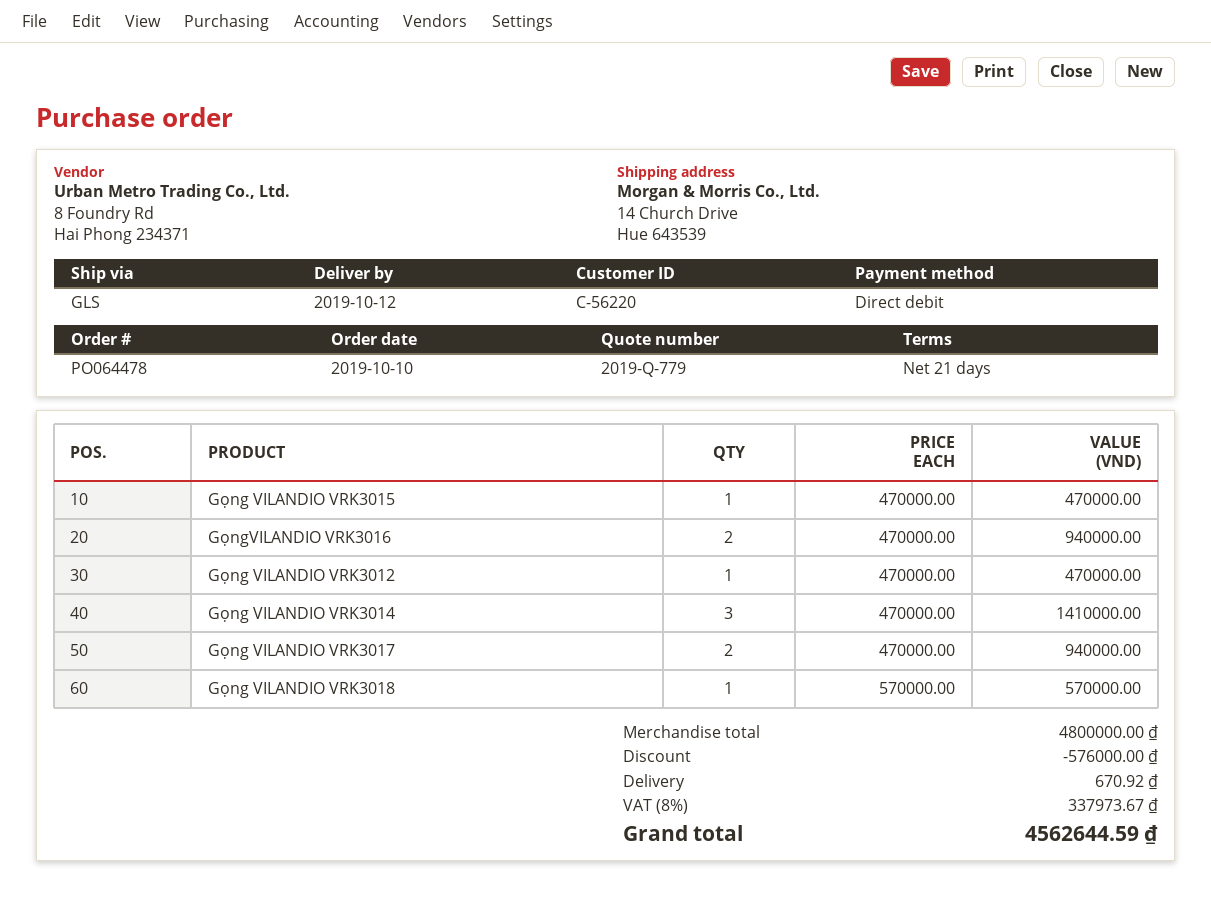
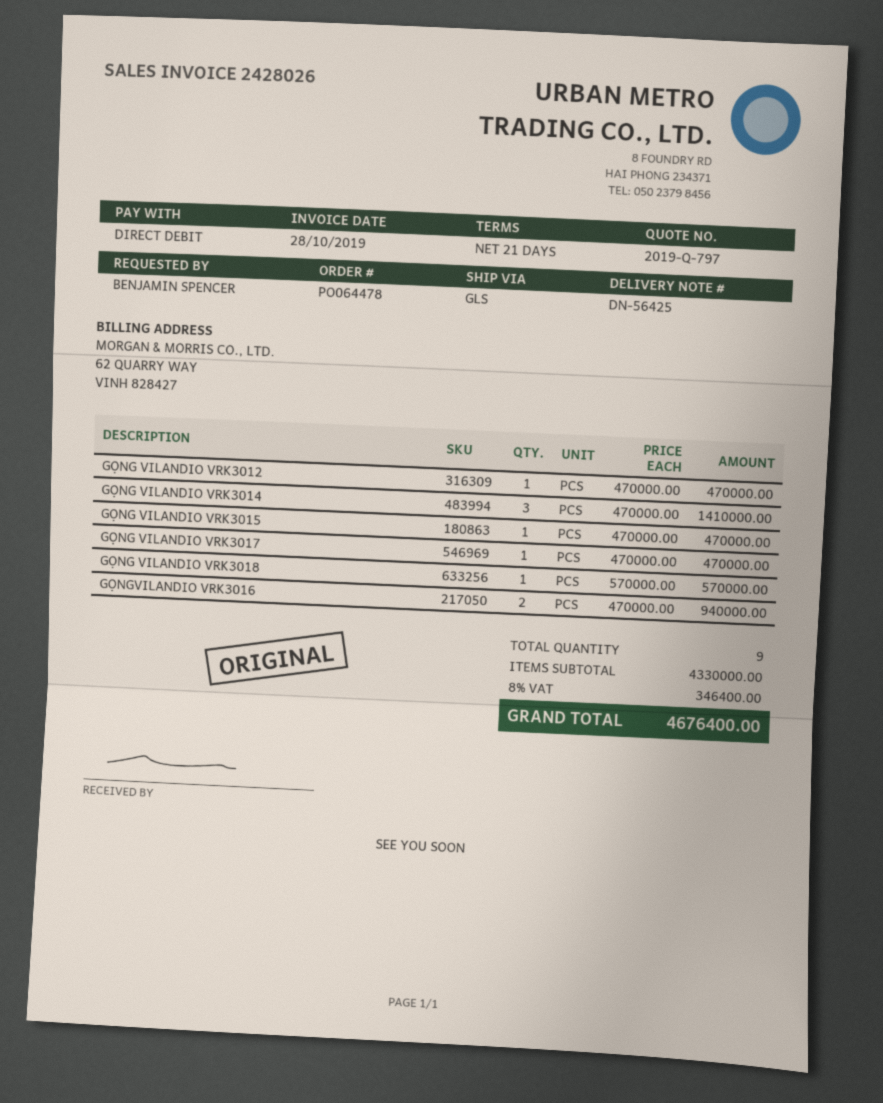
quote number: 2019-Q-779 -> 2019-Q-797
Gọng VILANDIO VRK3017: 2 x 470000.00 = 940000.00 -> 1 x 470000.00 = 470000.00
subtotal: 4800000.00 -> 4330000.00
discount: 576000.00 -> none
shipping: 670.92 -> none
tax: 8% = 337973.67 -> 8% = 346400.00
total: 4562644.59 -> 4676400.00

